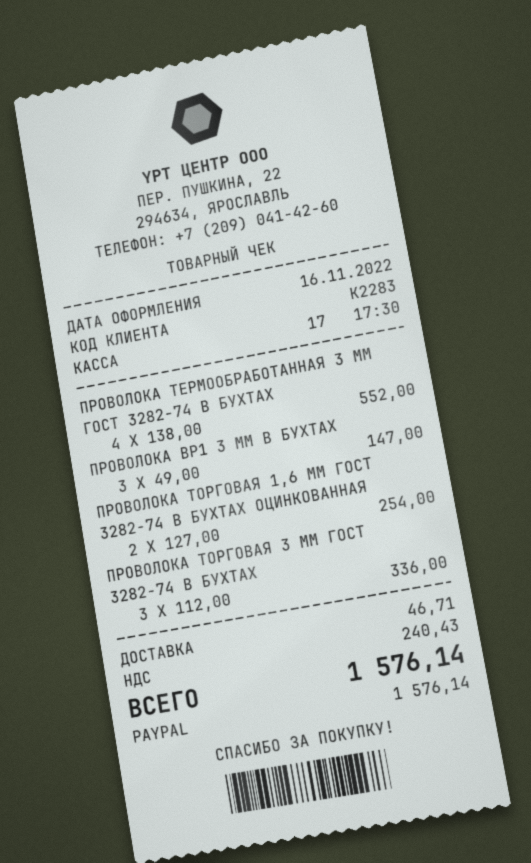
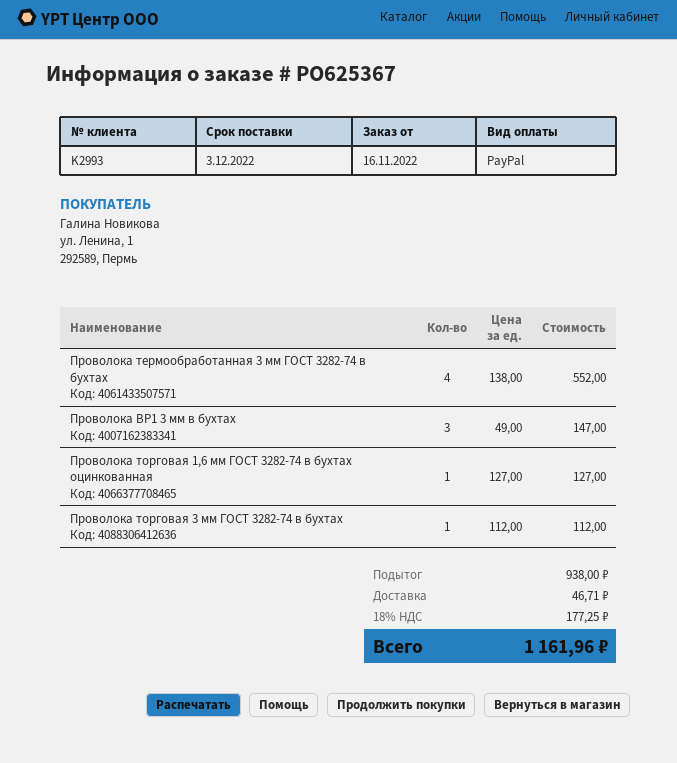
customer number: K2283 -> K2993
ПРОВОЛОКА ТОРГОВАЯ 1,6 ММ ГОСТ 3282-74 В БУХТАХ ОЦИНКОВАННАЯ: 2 x 127.00 = 254.00 -> 1 x 127.00 = 127.00
ПРОВОЛОКА ТОРГОВАЯ 3 ММ ГОСТ 3282-74 В БУХТАХ: 3 x 112.00 = 336.00 -> 1 x 112.00 = 112.00
tax: 240.43 -> 177.25
total: 1576.14 -> 1161.96

